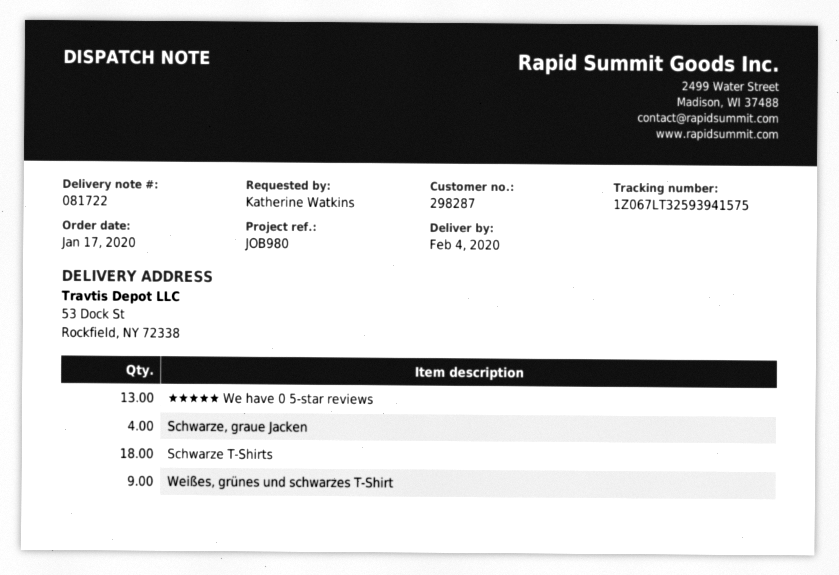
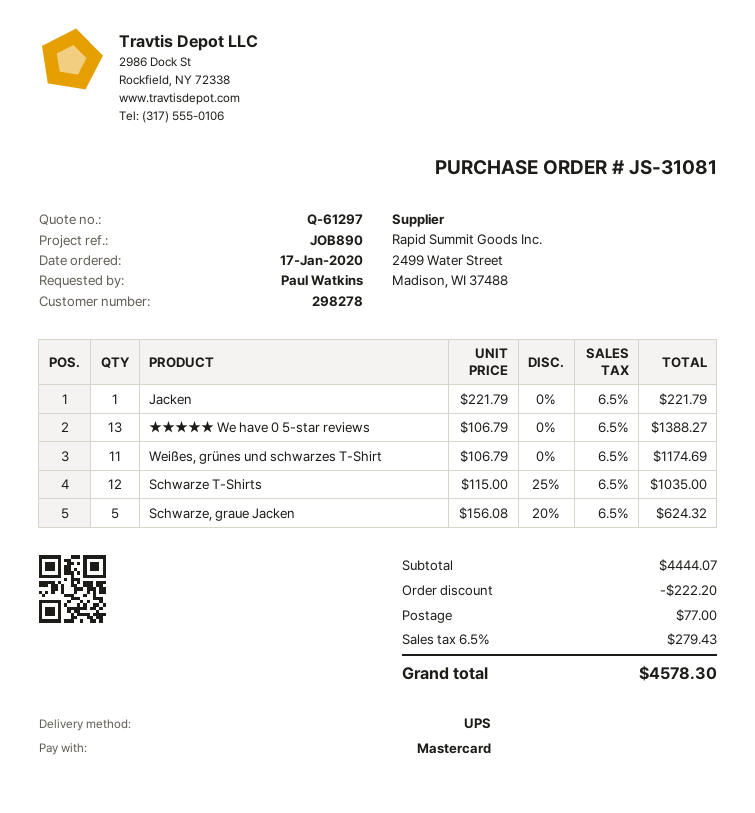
customer number: 298287 -> 298278
reference: JOB980 -> JOB890
ordered by: Katherine Watkins -> Paul Watkins
Schwarze, graue Jacken: 4 -> 5
Schwarze T-Shirts: 18 -> 12
Weißes, grünes und schwarzes T-Shirt: 9 -> 11
Jacken: none -> 1

